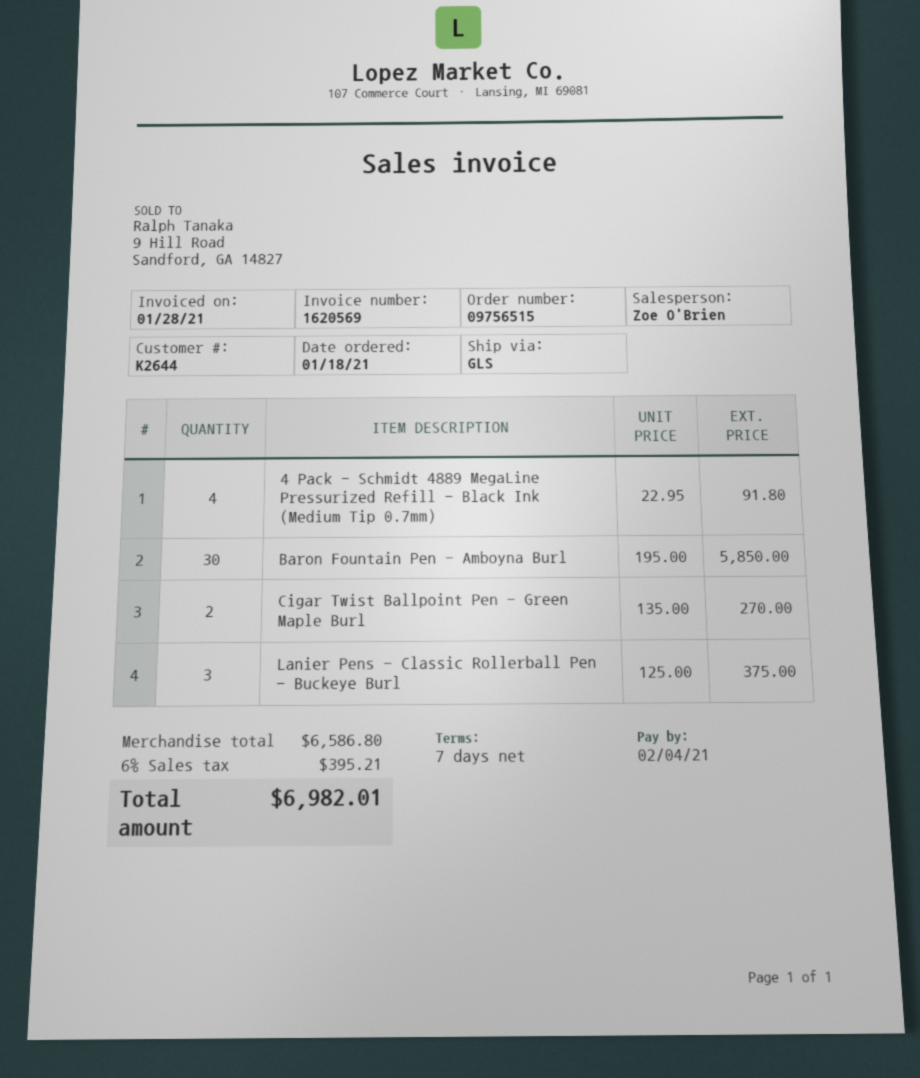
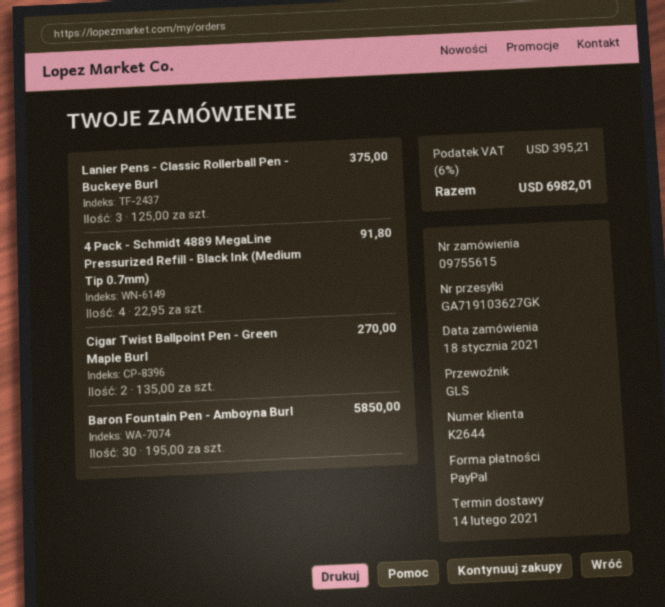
order number: 09756515 -> 09755615

